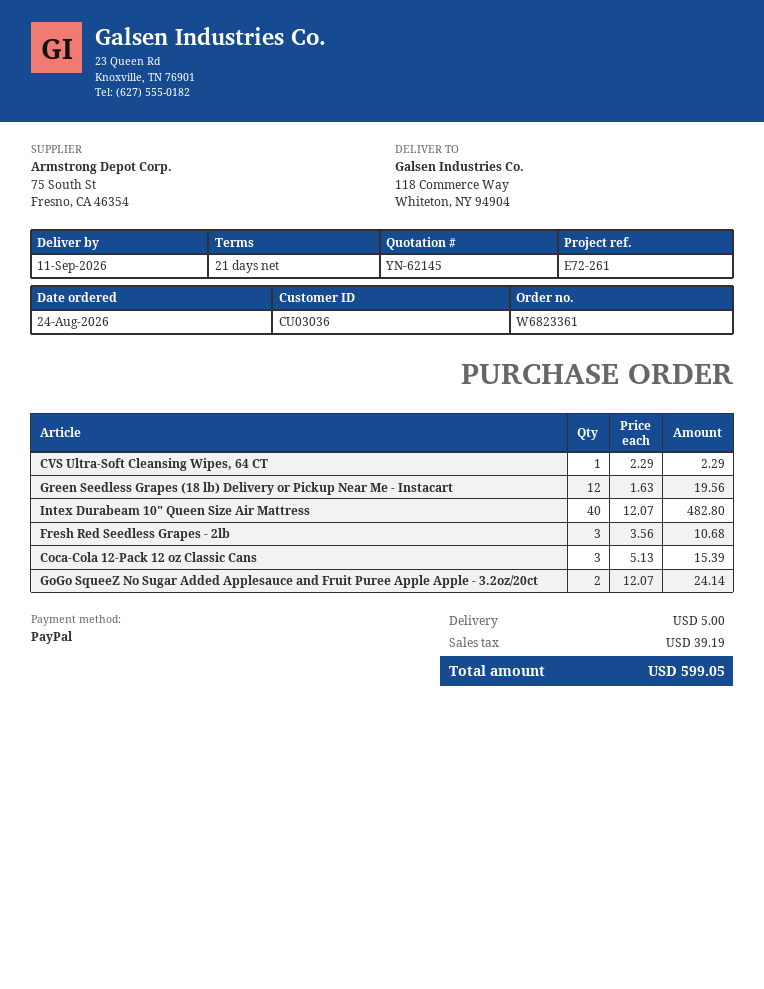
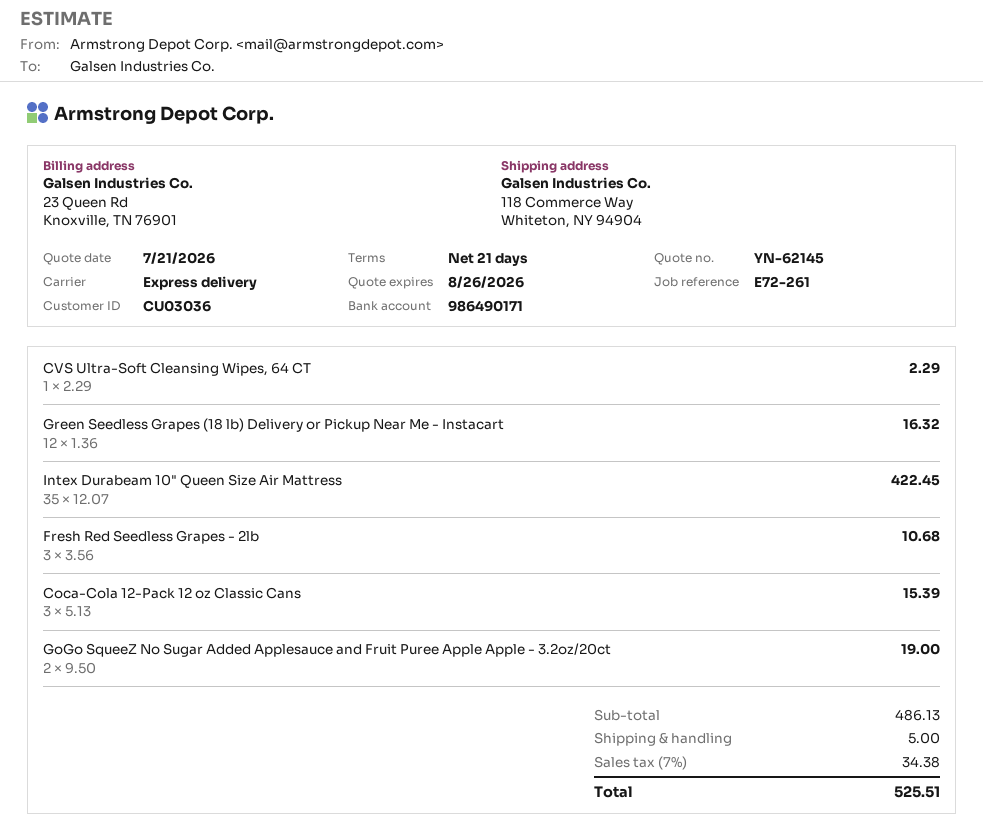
Green Seedless Grapes (18 lb) Delivery or Pickup Near Me - Instacart: 12 x 1.63 = 19.56 -> 12 x 1.36 = 16.32
Intex Durabeam 10" Queen Size Air Mattress: 40 x 12.07 = 482.80 -> 35 x 12.07 = 422.45
GoGo SqueeZ No Sugar Added Applesauce and Fruit Puree Apple Apple - 3.2oz/20ct: 2 x 12.07 = 24.14 -> 2 x 9.50 = 19.00
tax: 39.19 -> 34.38
total: 599.05 -> 525.51

